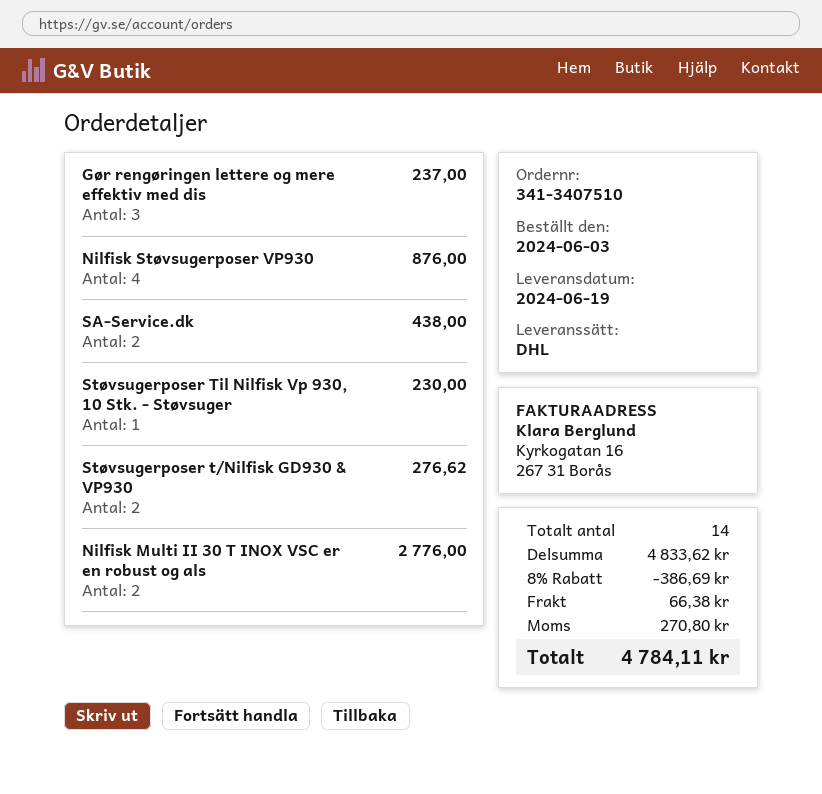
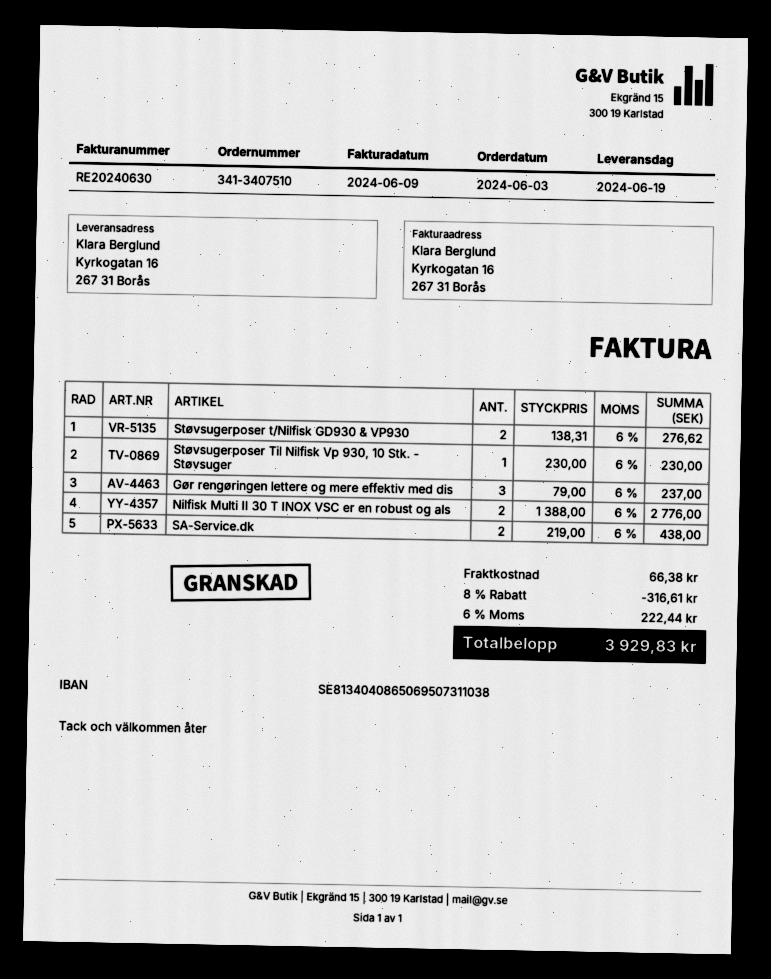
Nilfisk Støvsugerposer VP930: 4 for 876.00 -> none
discount: 8% = 386.69 -> 8% = 316.61
tax: 270.80 -> 222.44
total: 4784.11 -> 3929.83

